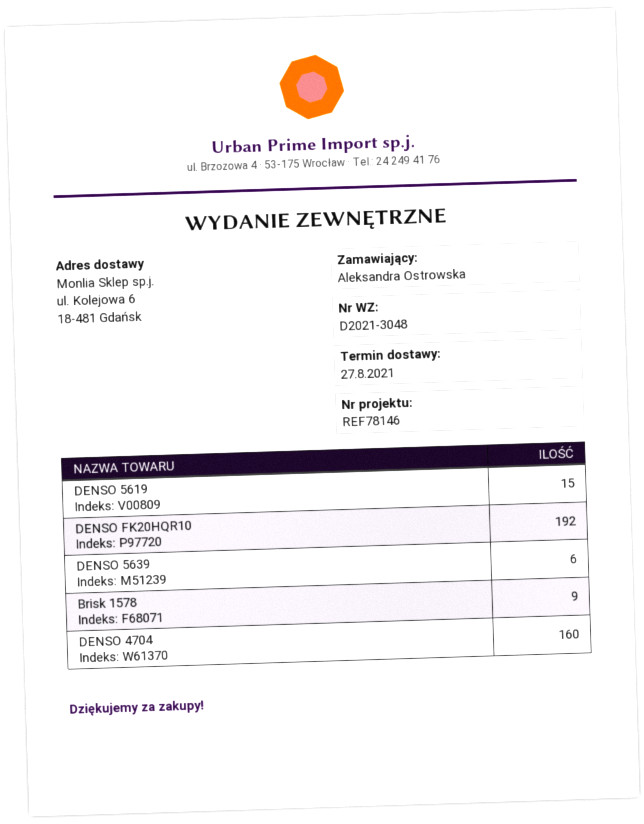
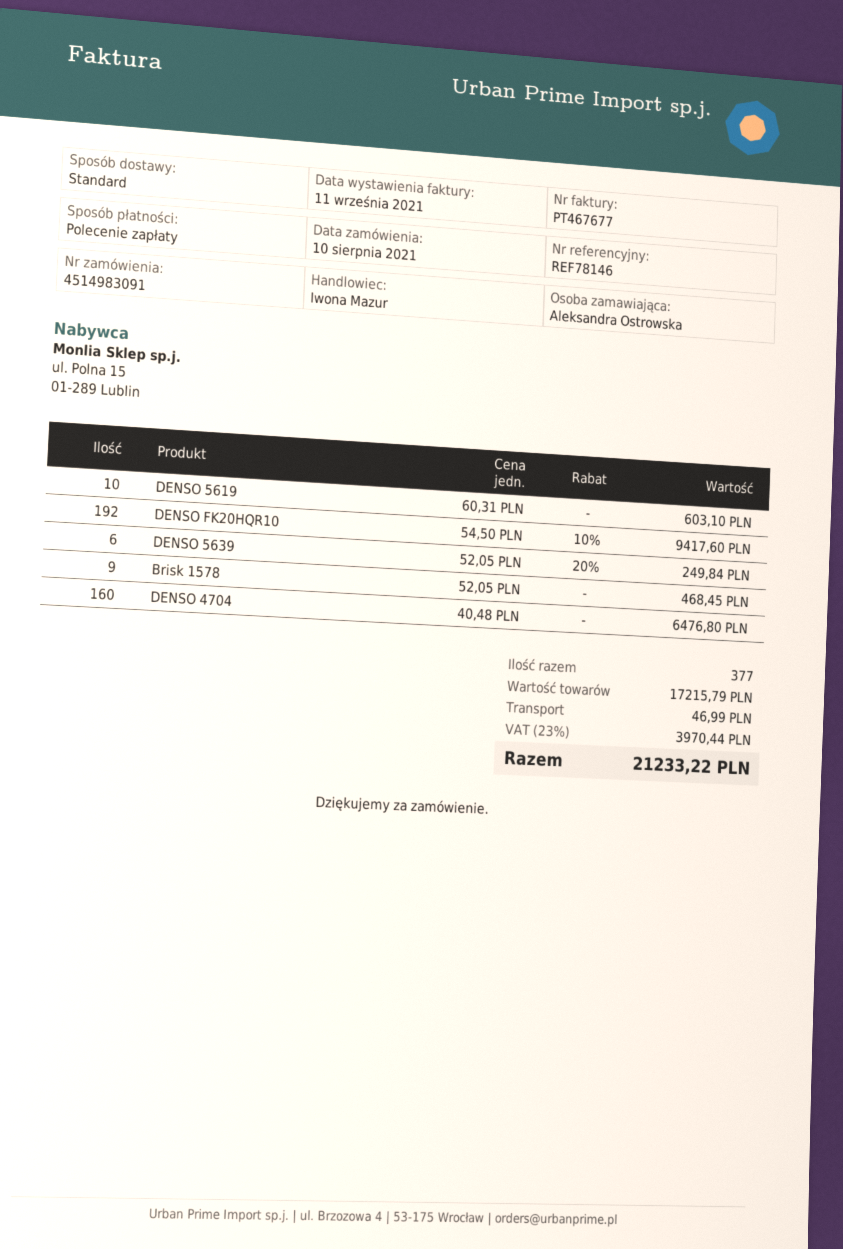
DENSO 5619: 15 -> 10

